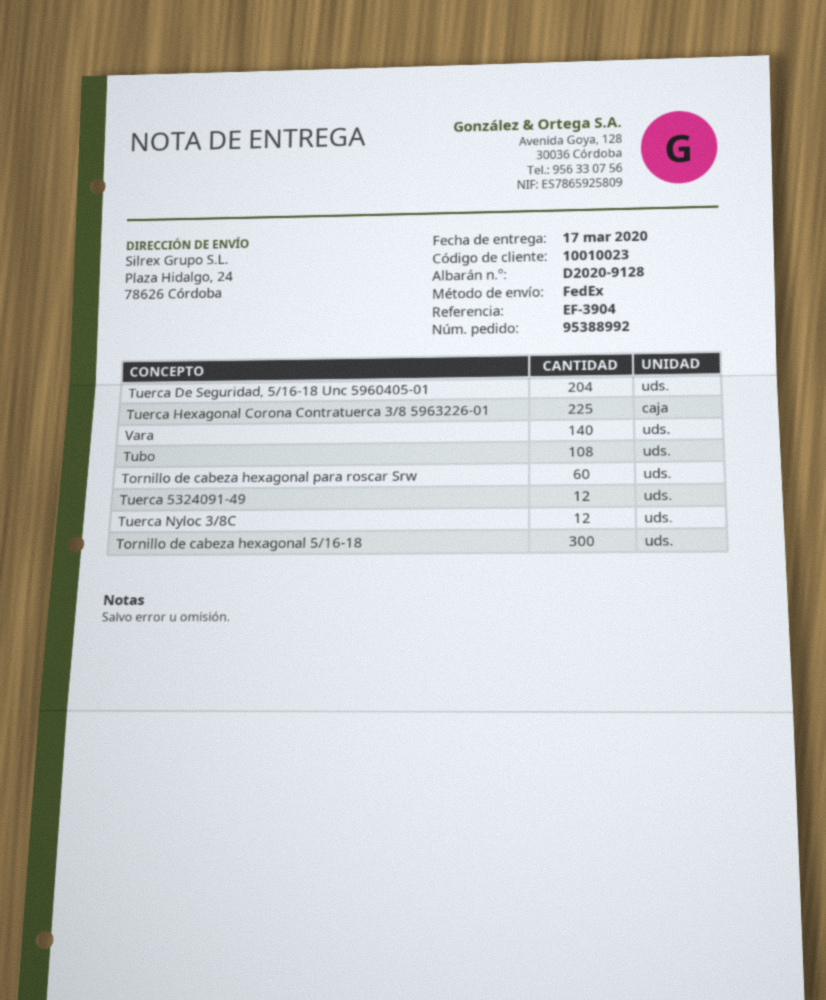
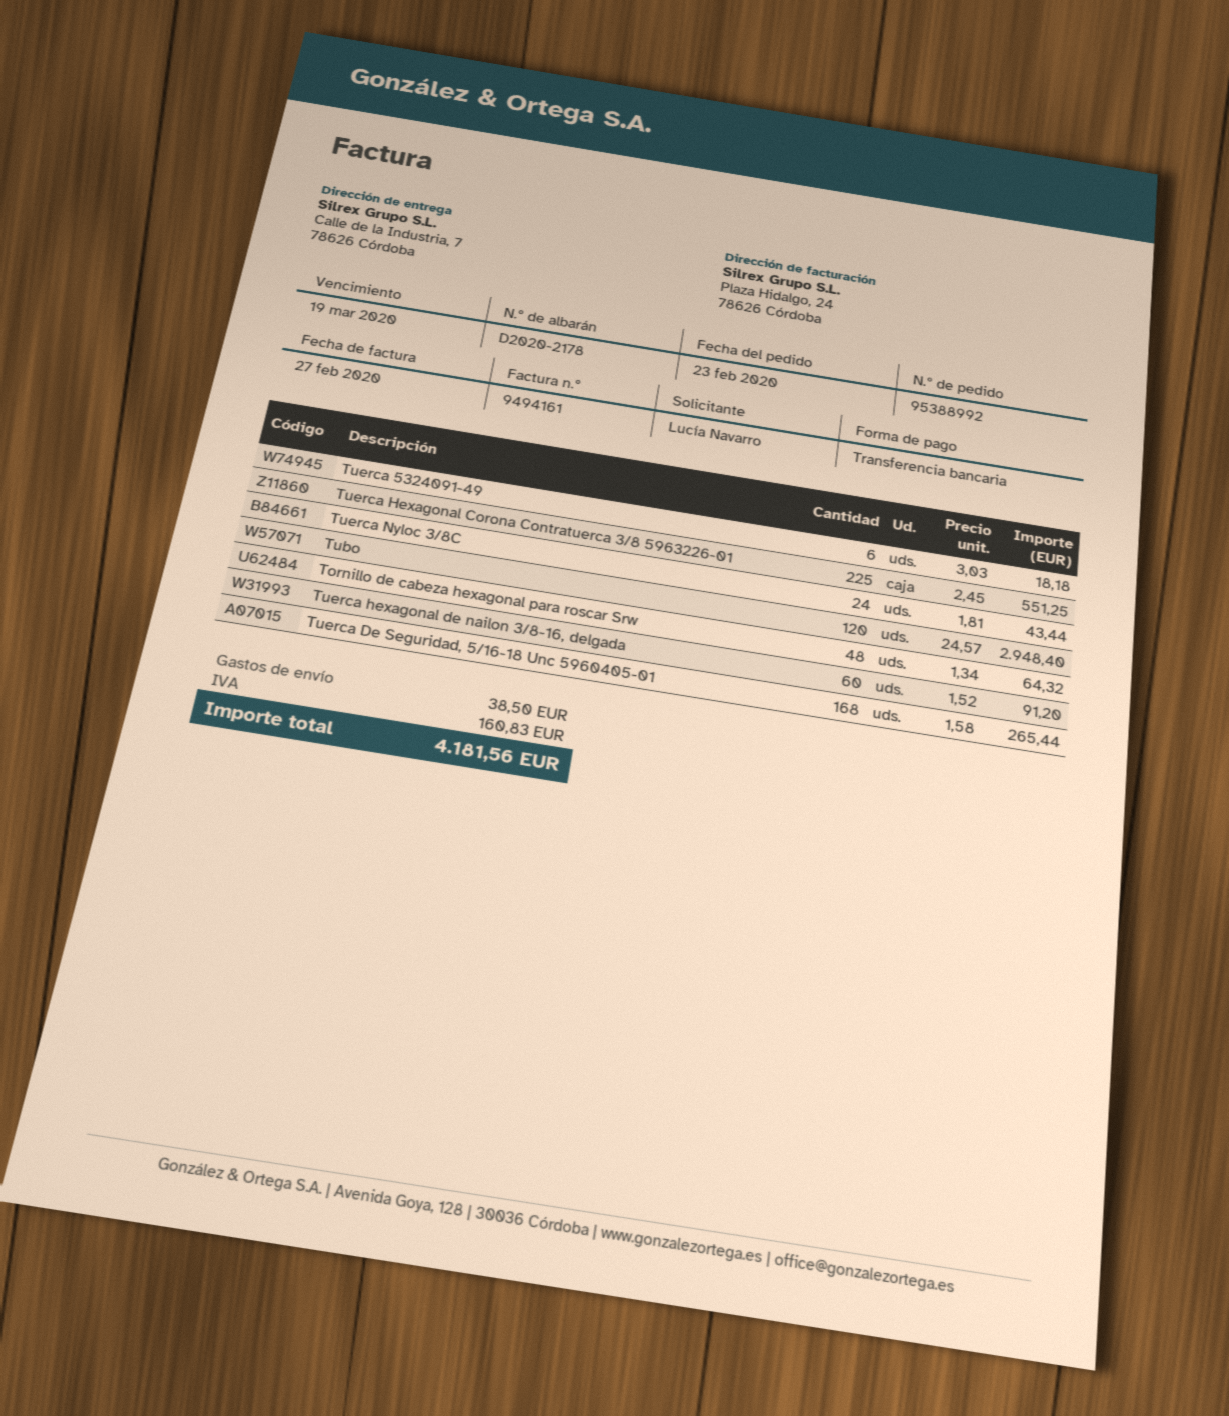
delivery note number: D2020-9128 -> D2020-2178
ship to: Plaza Hidalgo, 24, 78626 Córdoba -> Calle de la Industria, 7, 78626 Córdoba
Tuerca De Seguridad, 5/16-18 Unc 5960405-01: 204 -> 168
Vara: 140 -> none
Tubo: 108 -> 120
Tornillo de cabeza hexagonal para roscar Srw: 60 -> 48
Tuerca 5324091-49: 12 -> 6
Tuerca Nyloc 3/8C: 12 -> 24
Tornillo de cabeza hexagonal 5/16-18: 300 -> none
Tuerca hexagonal de nailon 3/8-16, delgada: none -> 60

